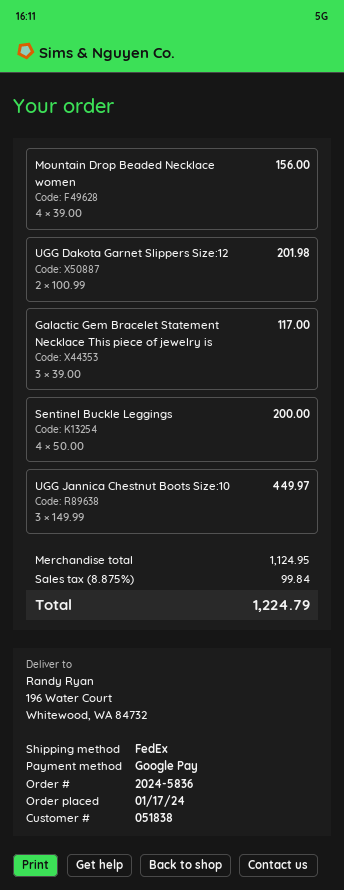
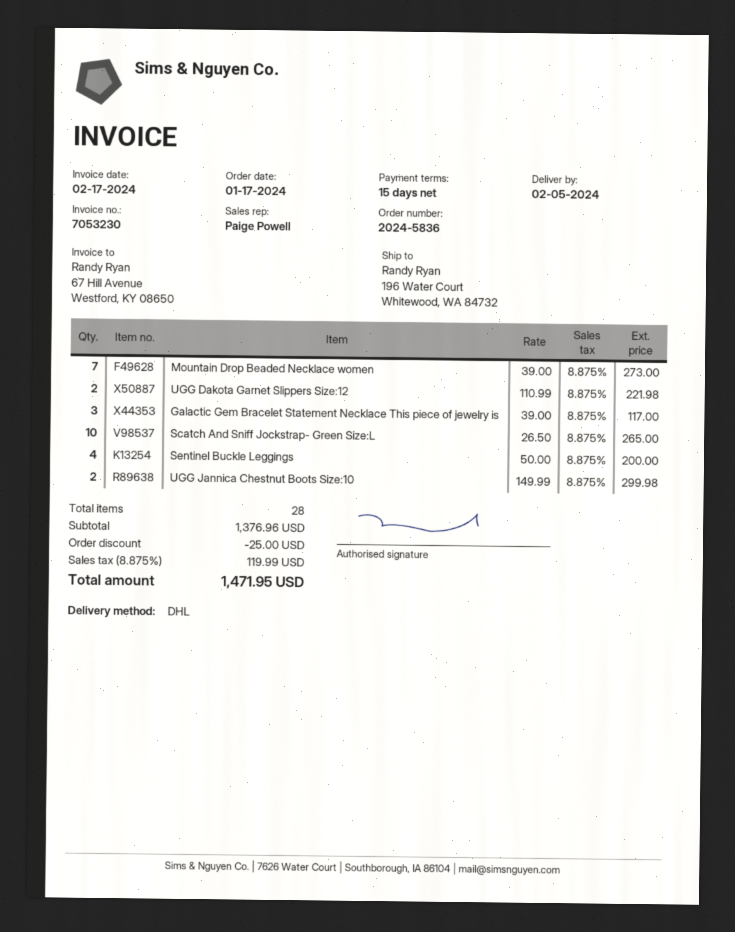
shipping method: FedEx -> DHL
Mountain Drop Beaded Necklace women: 4 x 39.00 = 156.00 -> 7 x 39.00 = 273.00
UGG Dakota Garnet Slippers Size:12: 2 x 100.99 = 201.98 -> 2 x 110.99 = 221.98
UGG Jannica Chestnut Boots Size:10: 3 x 149.99 = 449.97 -> 2 x 149.99 = 299.98
Scatch And Sniff Jockstrap- Green Size:L: none -> 10 x 26.50 = 265.00
subtotal: 1124.95 -> 1376.96
discount: none -> 25.00
tax: 8.875% = 99.84 -> 8.875% = 119.99
total: 1224.79 -> 1471.95

